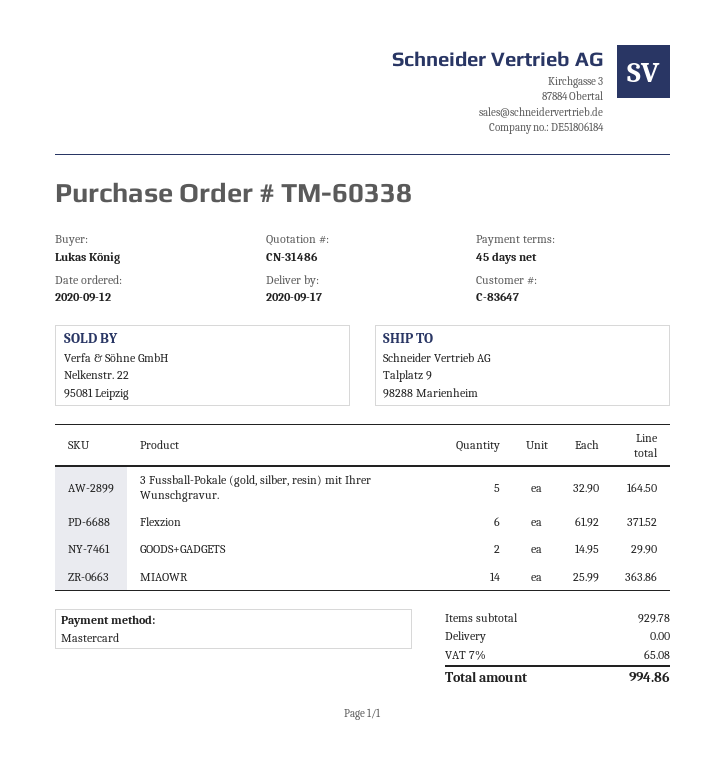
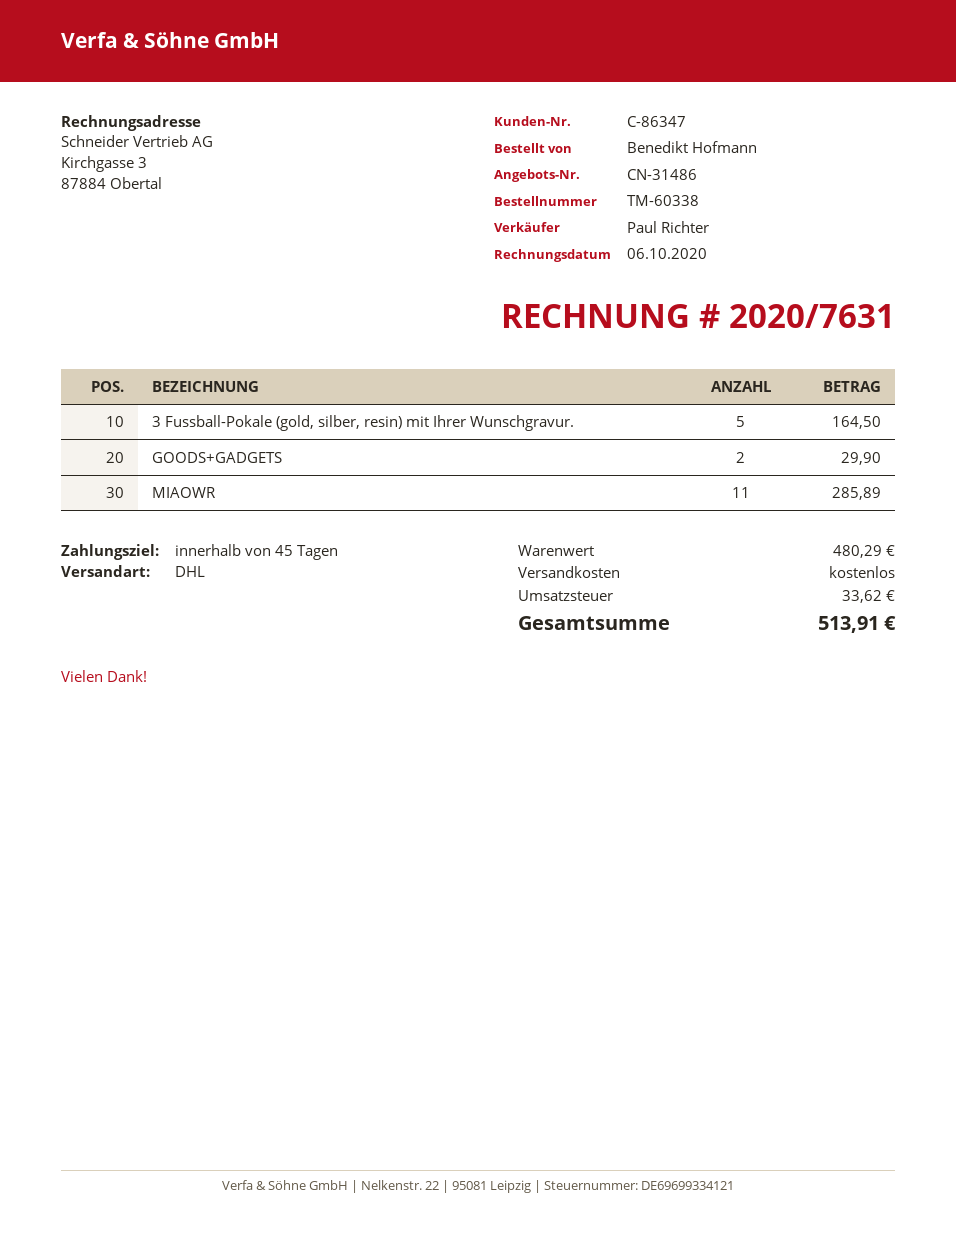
customer number: C-83647 -> C-86347
ordered by: Lukas König -> Benedikt Hofmann
Flexzion: 6 for 371.52 -> none
MIAOWR: 14 for 363.86 -> 11 for 285.89
subtotal: 929.78 -> 480.29
tax: 65.08 -> 33.62
total: 994.86 -> 513.91

